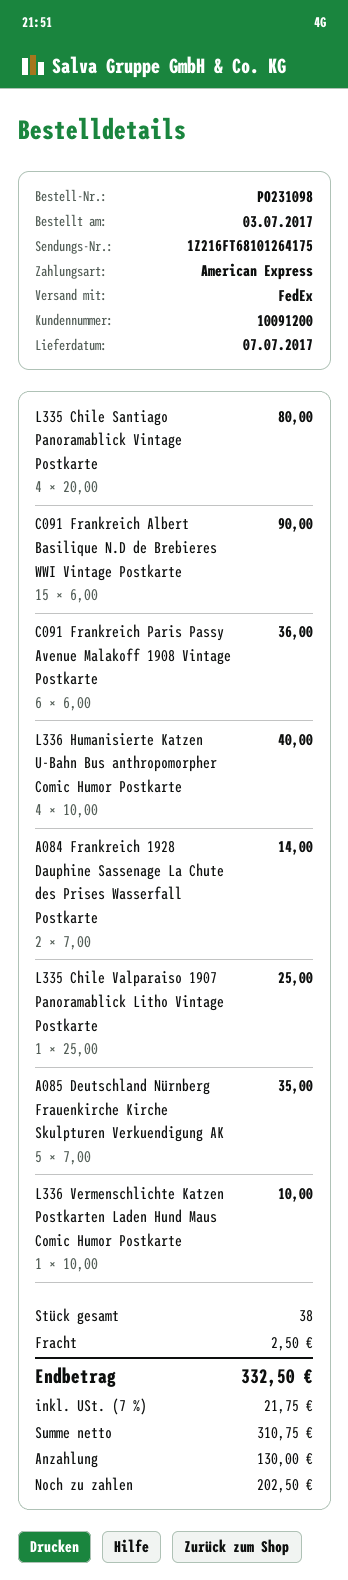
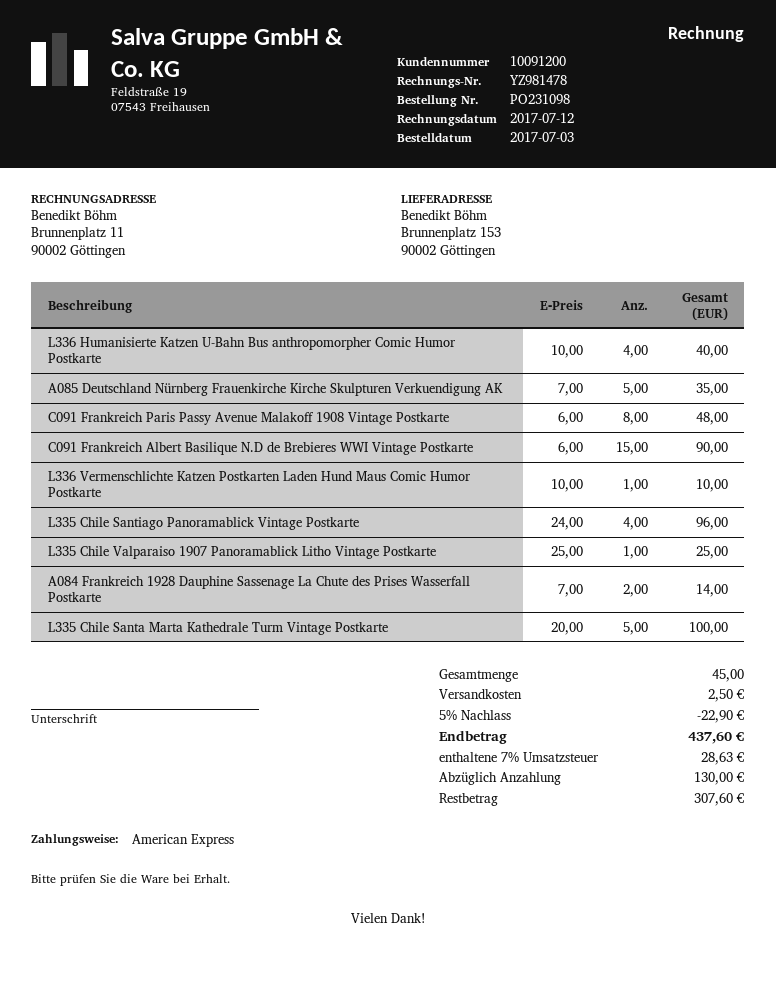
L335 Chile Santiago Panoramablick Vintage Postkarte: 4 x 20.00 = 80.00 -> 4 x 24.00 = 96.00
C091 Frankreich Paris Passy Avenue Malakoff 1908 Vintage Postkarte: 6 x 6.00 = 36.00 -> 8 x 6.00 = 48.00
L335 Chile Santa Marta Kathedrale Turm Vintage Postkarte: none -> 5 x 20.00 = 100.00
total quantity: 38 -> 45
discount: none -> 5% = 22.90
tax: 7% = 21.75 -> 7% = 28.63
total: 332.50 -> 437.60
balance: 202.50 -> 307.60

